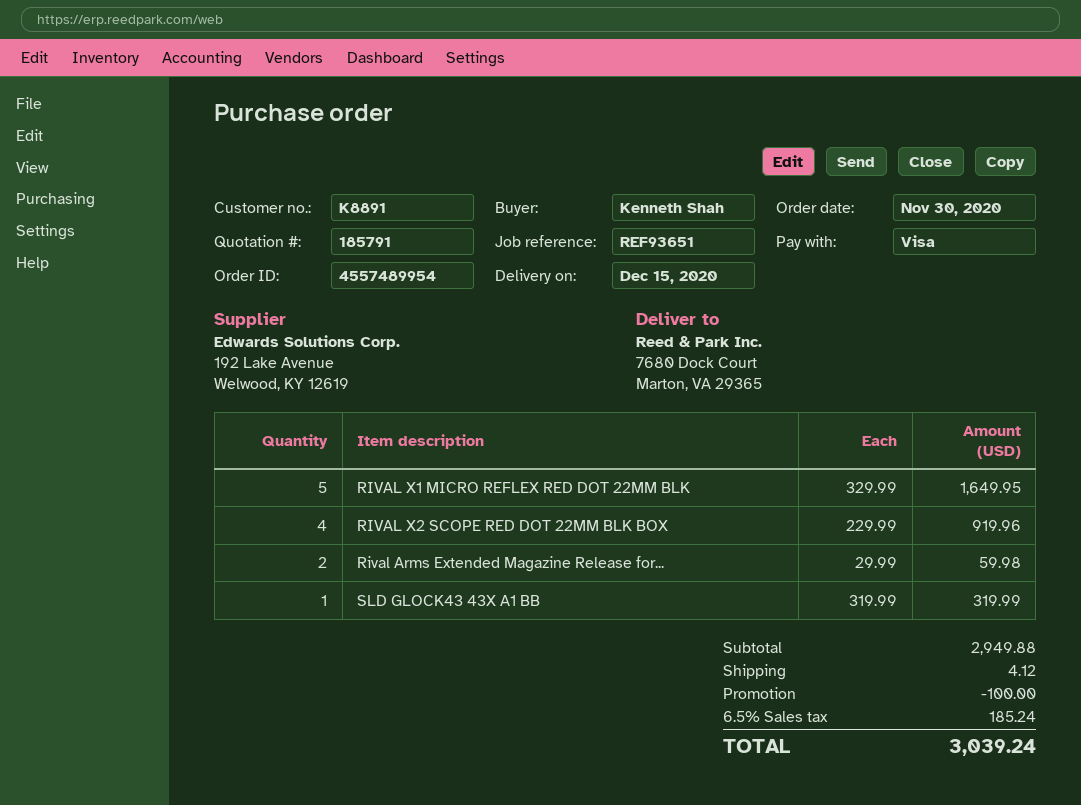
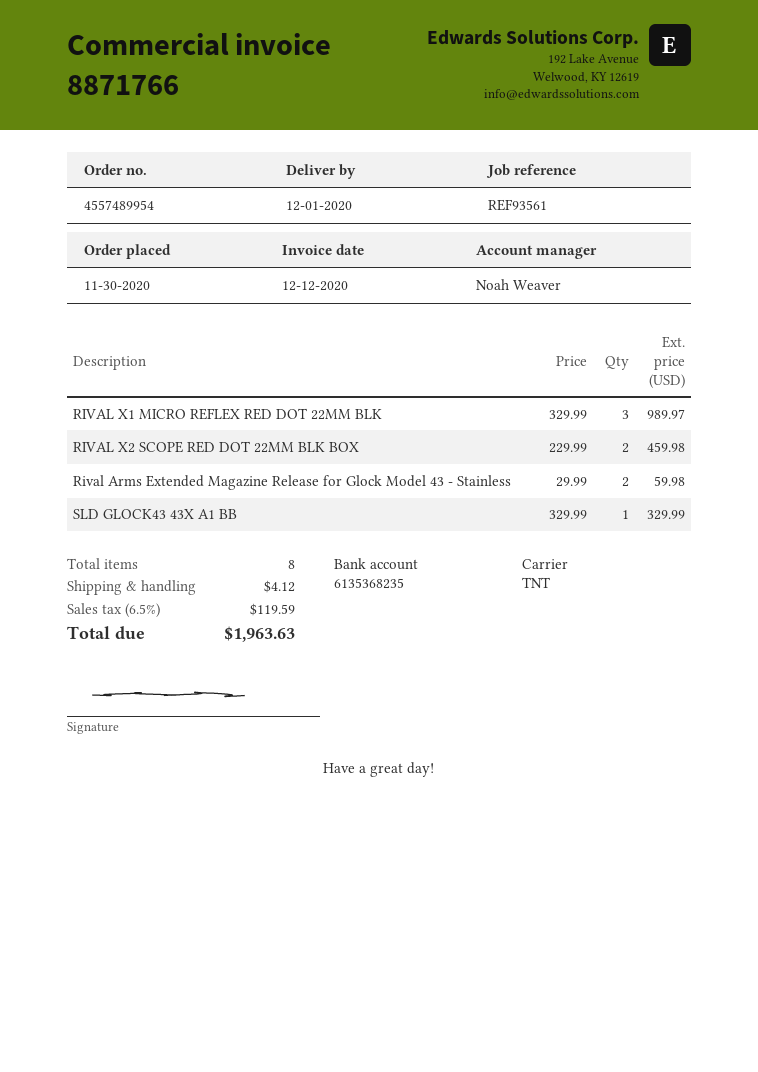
delivery date: 2020-12-15 -> 2020-12-01
reference: REF93651 -> REF93561
RIVAL X1 MICRO REFLEX RED DOT 22MM BLK: 5 x 329.99 = 1649.95 -> 3 x 329.99 = 989.97
RIVAL X2 SCOPE RED DOT 22MM BLK BOX: 4 x 229.99 = 919.96 -> 2 x 229.99 = 459.98
SLD GLOCK43 43X A1 BB: 1 x 319.99 = 319.99 -> 1 x 329.99 = 329.99
discount: 100.00 -> none
tax: 6.5% = 185.24 -> 6.5% = 119.59
total: 3039.24 -> 1963.63

